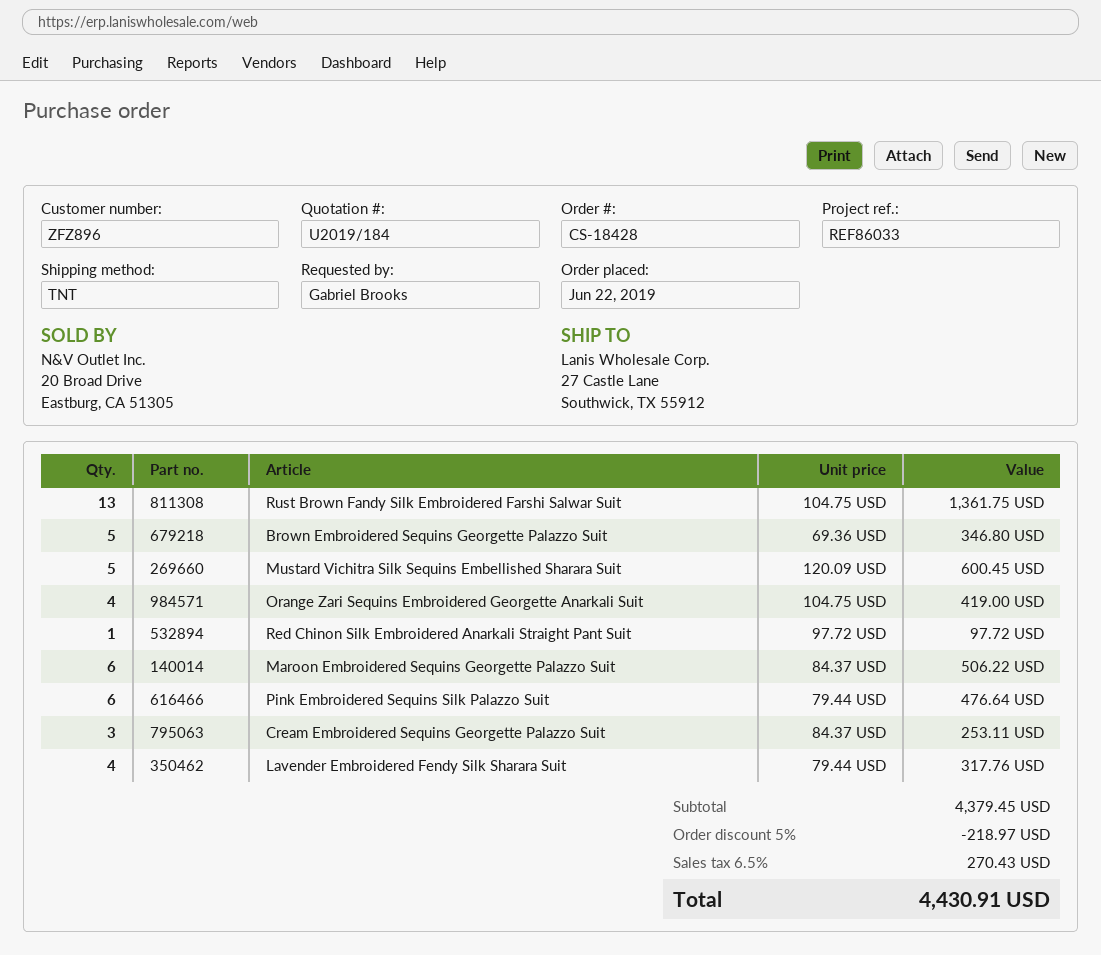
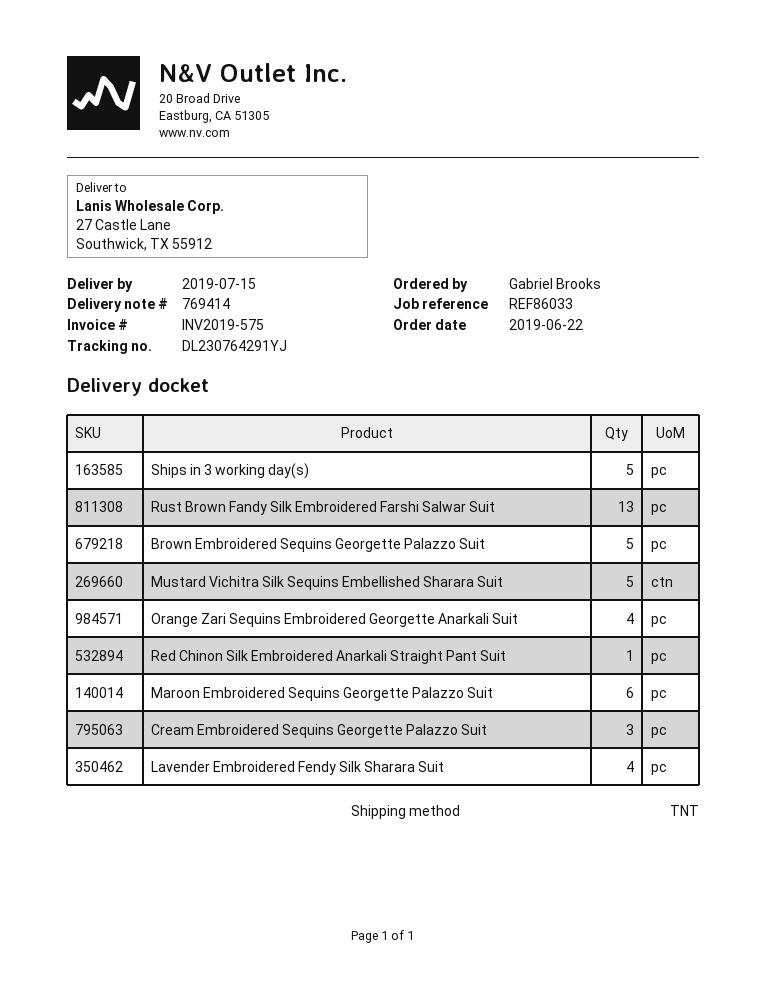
Pink Embroidered Sequins Silk Palazzo Suit: 6 -> none
Ships in 3 working day(s): none -> 5

